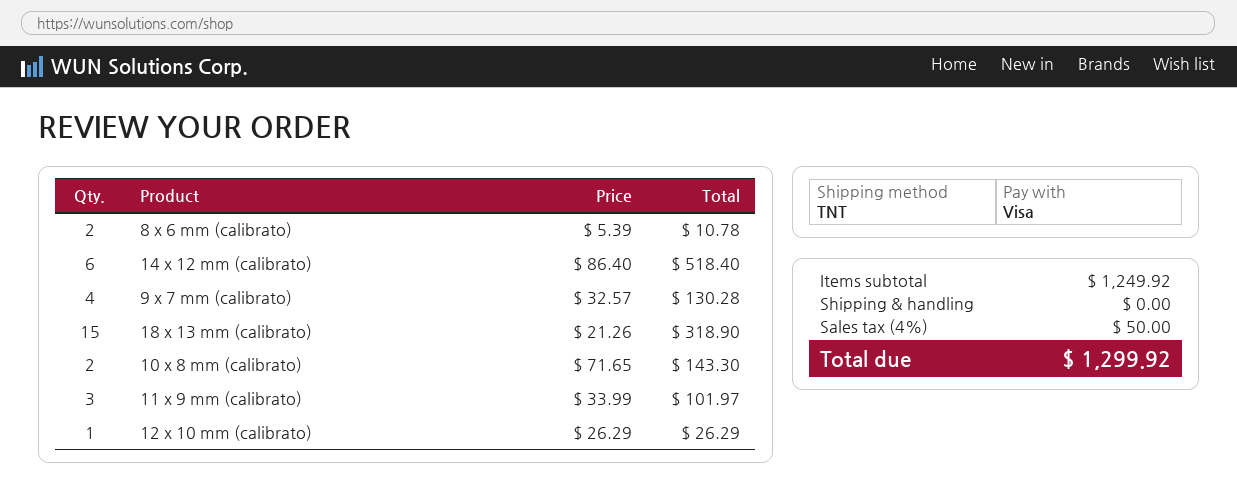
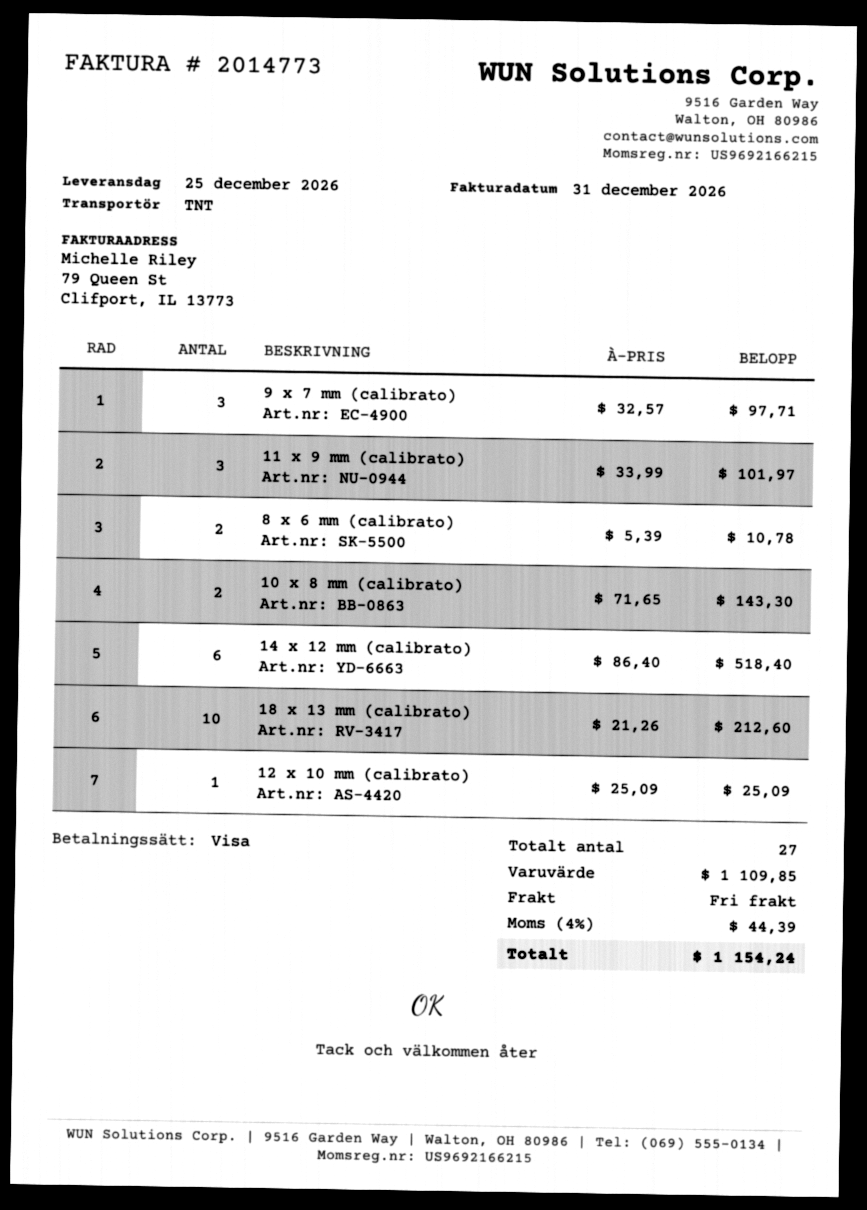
9 x 7 mm (calibrato): 4 x 32.57 = 130.28 -> 3 x 32.57 = 97.71
18 x 13 mm (calibrato): 15 x 21.26 = 318.90 -> 10 x 21.26 = 212.60
12 x 10 mm (calibrato): 1 x 26.29 = 26.29 -> 1 x 25.09 = 25.09
subtotal: 1249.92 -> 1109.85
tax: 4% = 50.00 -> 4% = 44.39
total: 1299.92 -> 1154.24

